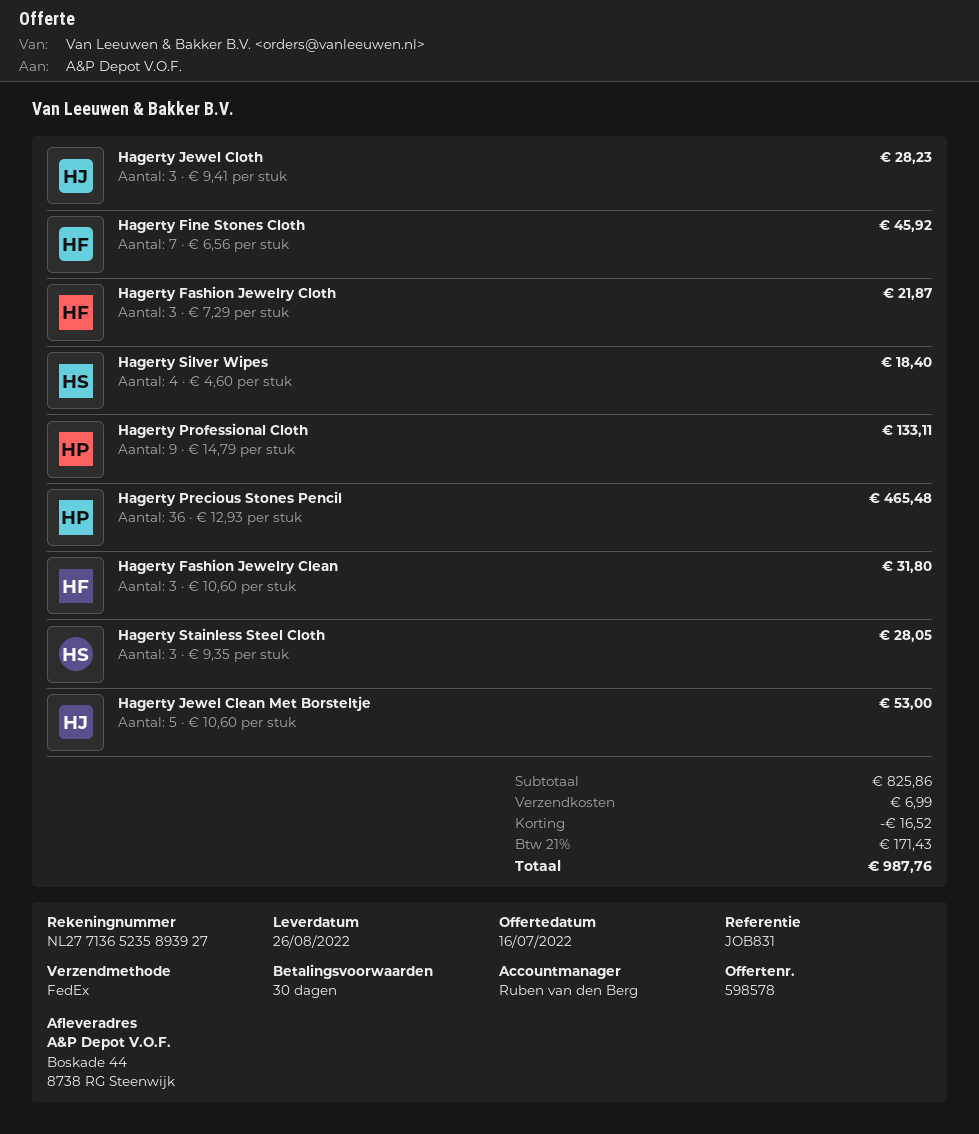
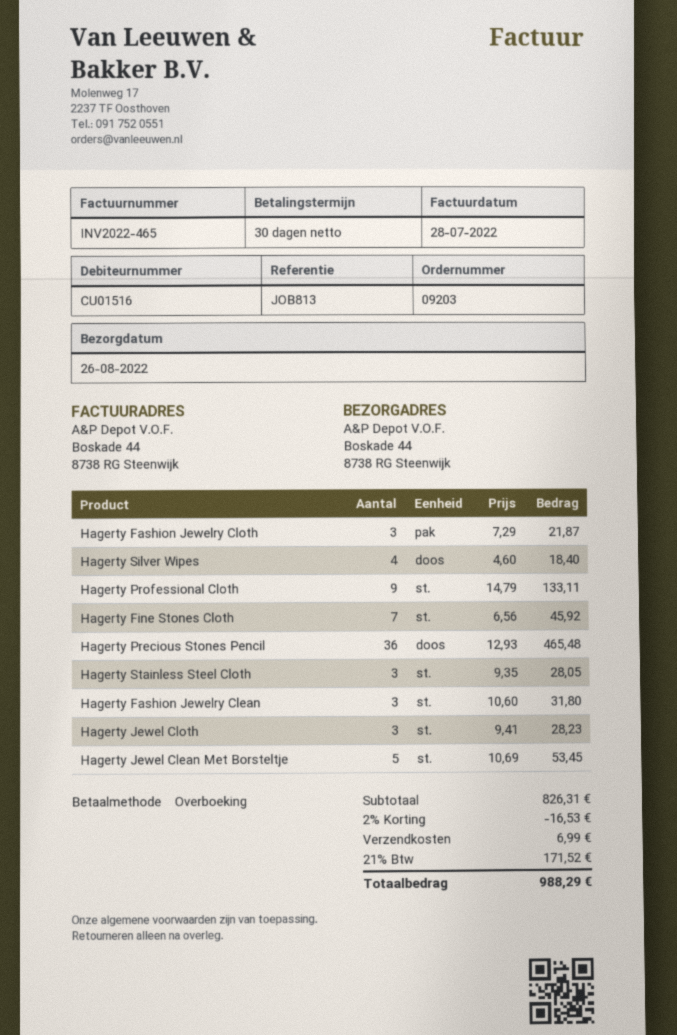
reference: JOB831 -> JOB813
Hagerty Jewel Clean Met Borsteltje: 5 x 10.60 = 53.00 -> 5 x 10.69 = 53.45
subtotal: 825.86 -> 826.31
discount: 16.52 -> 16.53
tax: 21% = 171.43 -> 21% = 171.52
total: 987.76 -> 988.29

